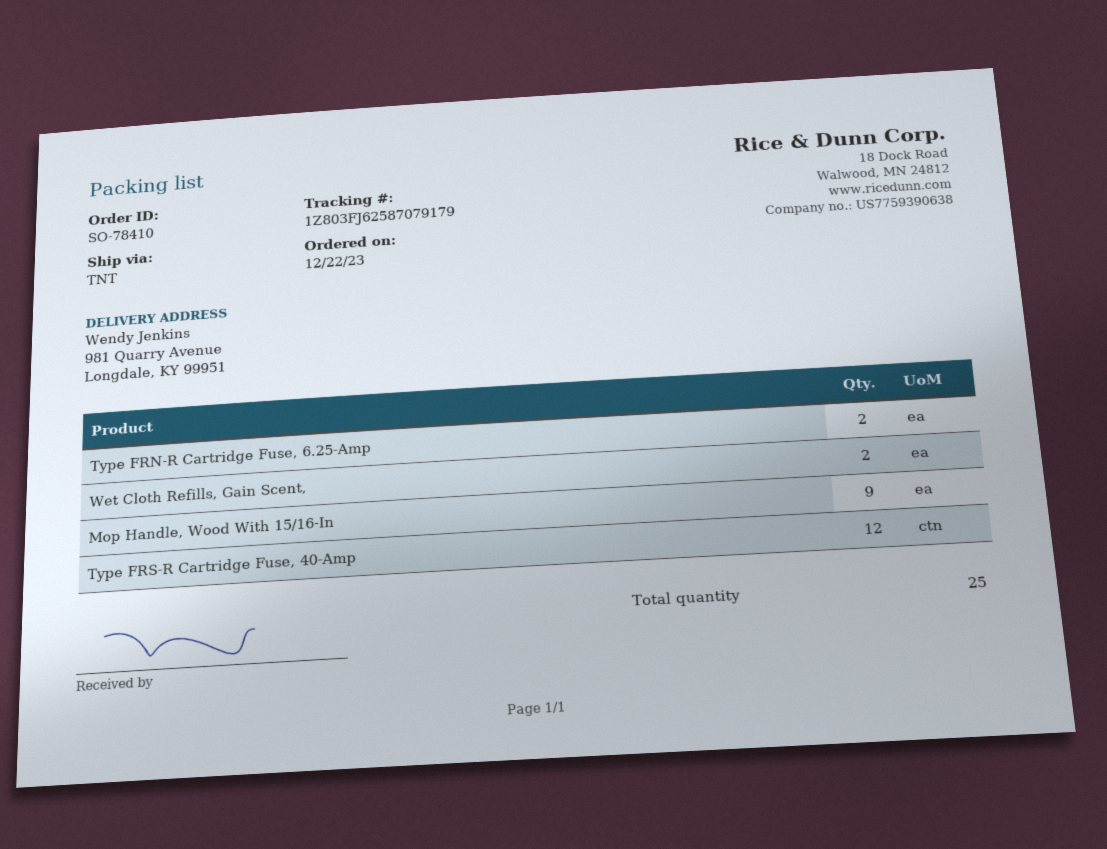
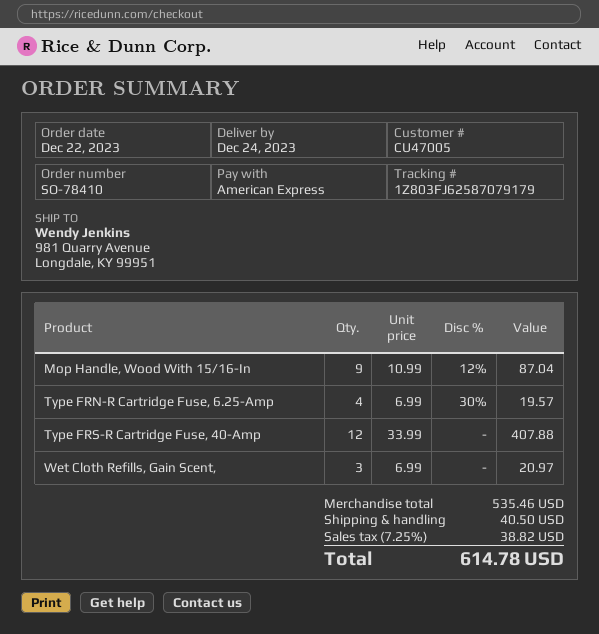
Type FRN-R Cartridge Fuse, 6.25-Amp: 2 -> 4
Wet Cloth Refills, Gain Scent,: 2 -> 3

